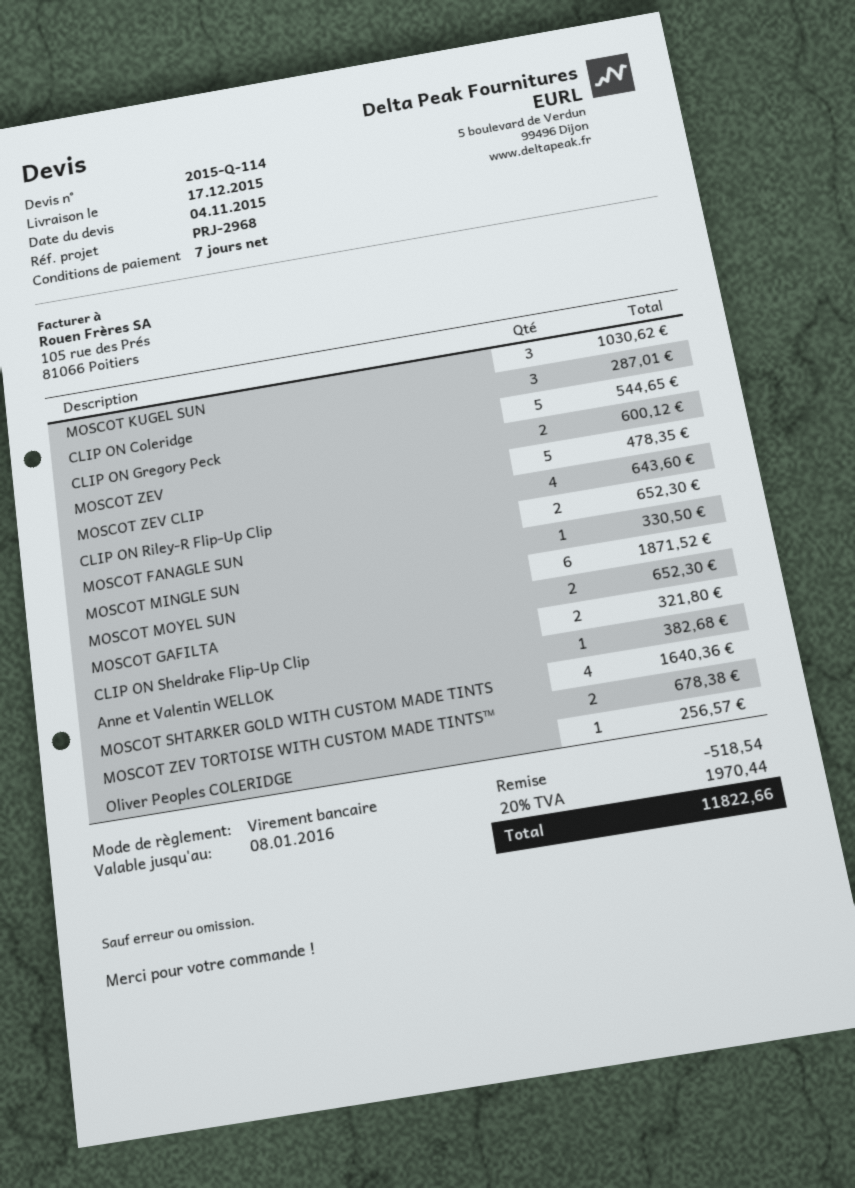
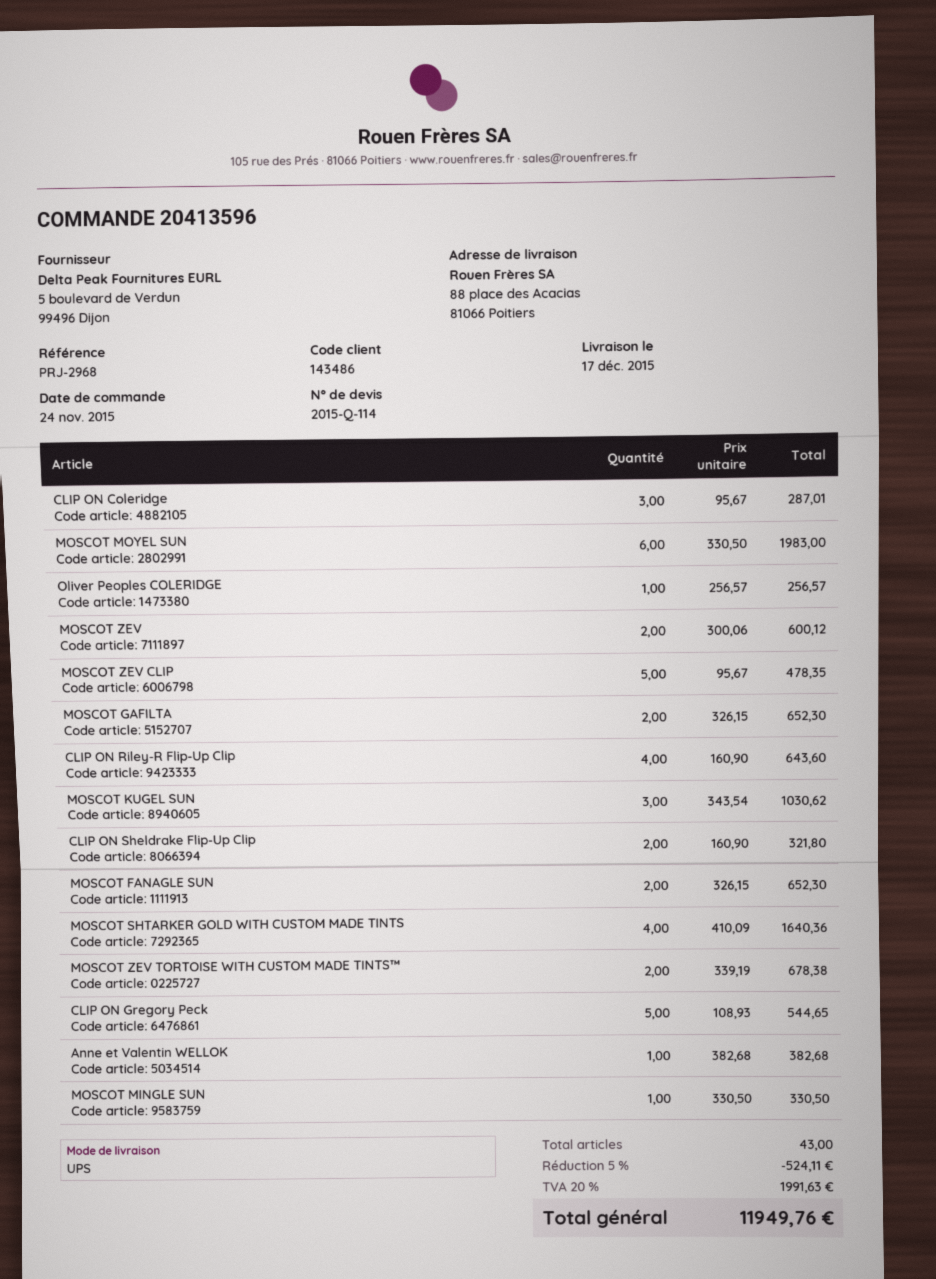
MOSCOT MOYEL SUN: 6 for 1871.52 -> 6 for 1983.00
discount: 518.54 -> 524.11
tax: 20% = 1970.44 -> 20% = 1991.63
total: 11822.66 -> 11949.76

